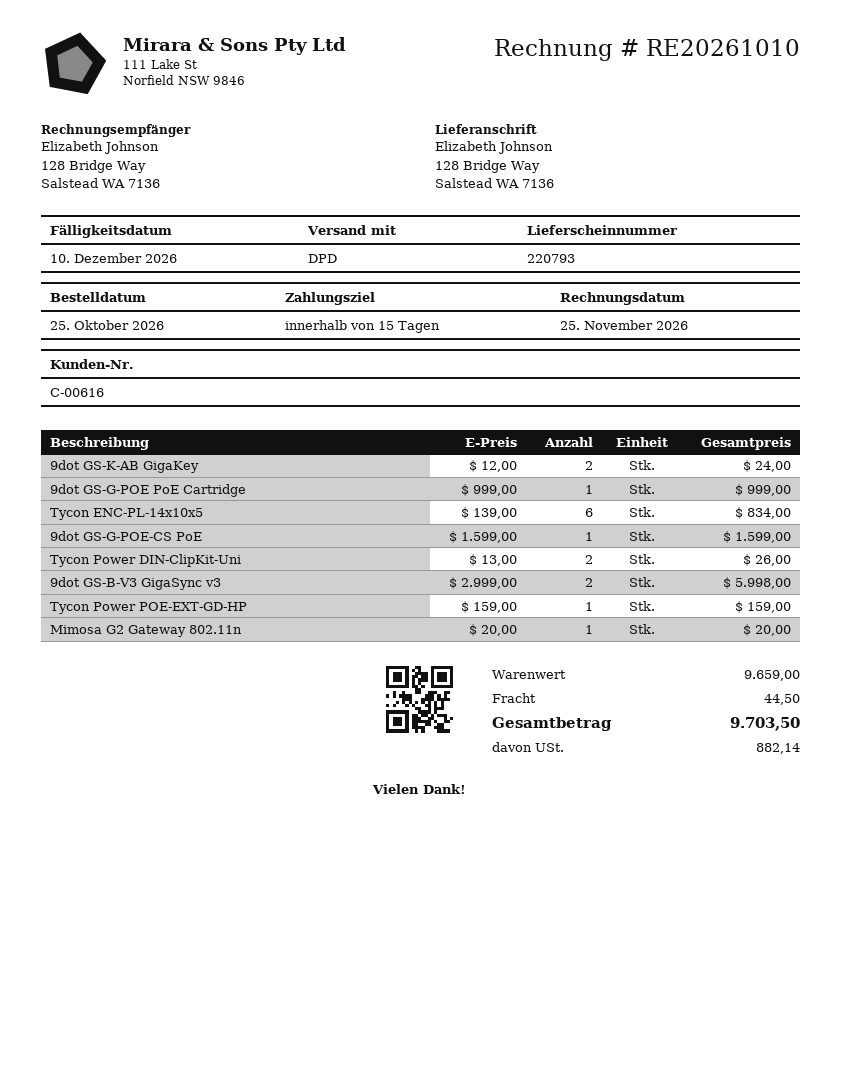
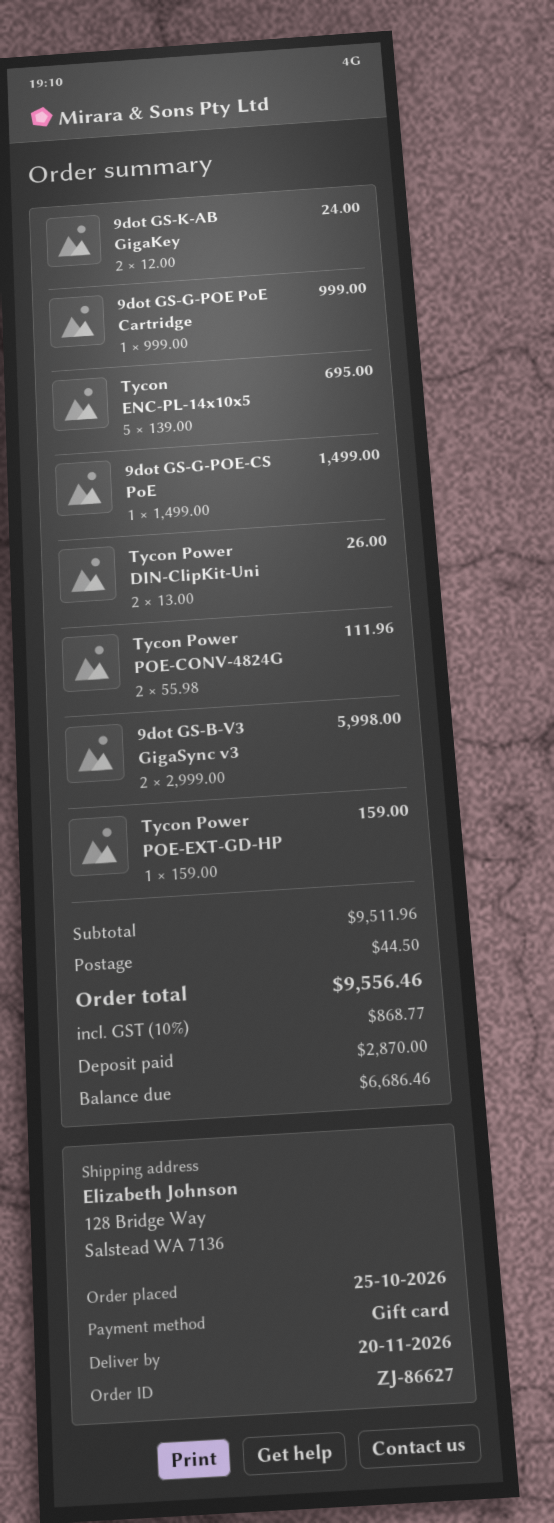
Tycon ENC-PL-14x10x5: 6 x 139.00 = 834.00 -> 5 x 139.00 = 695.00
9dot GS-G-POE-CS PoE: 1 x 1599.00 = 1599.00 -> 1 x 1499.00 = 1499.00
Mimosa G2 Gateway 802.11n: 1 x 20.00 = 20.00 -> none
Tycon Power POE-CONV-4824G: none -> 2 x 55.98 = 111.96
subtotal: 9659.00 -> 9511.96
tax: 882.14 -> 868.77
total: 9703.50 -> 9556.46

